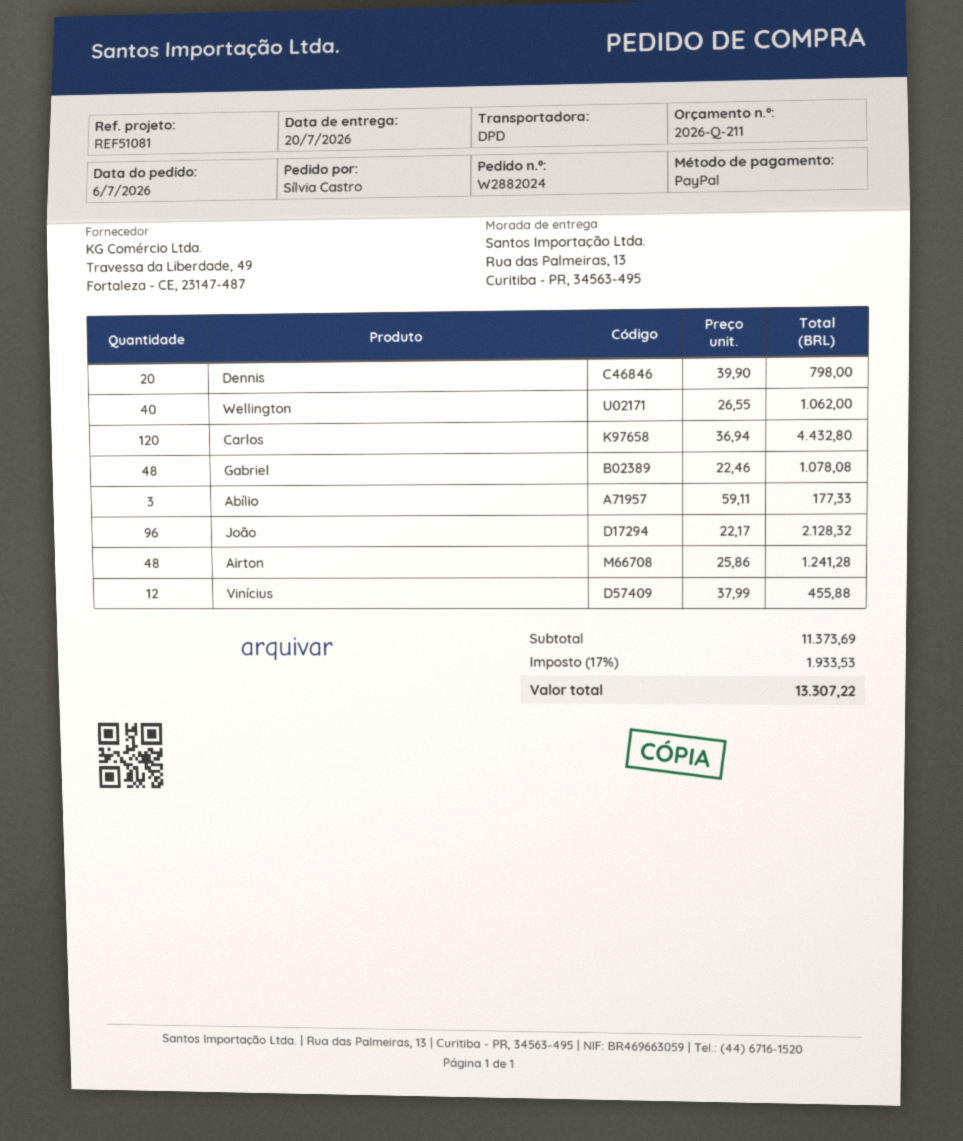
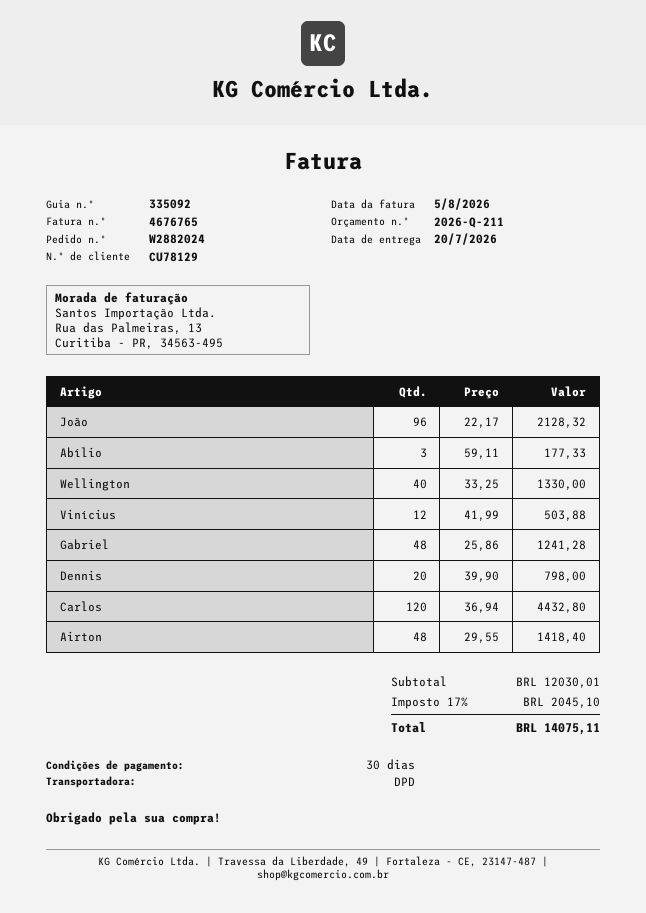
Wellington: 40 x 26.55 = 1062.00 -> 40 x 33.25 = 1330.00
Gabriel: 48 x 22.46 = 1078.08 -> 48 x 25.86 = 1241.28
Airton: 48 x 25.86 = 1241.28 -> 48 x 29.55 = 1418.40
Vinícius: 12 x 37.99 = 455.88 -> 12 x 41.99 = 503.88
subtotal: 11373.69 -> 12030.01
tax: 17% = 1933.53 -> 17% = 2045.10
total: 13307.22 -> 14075.11

